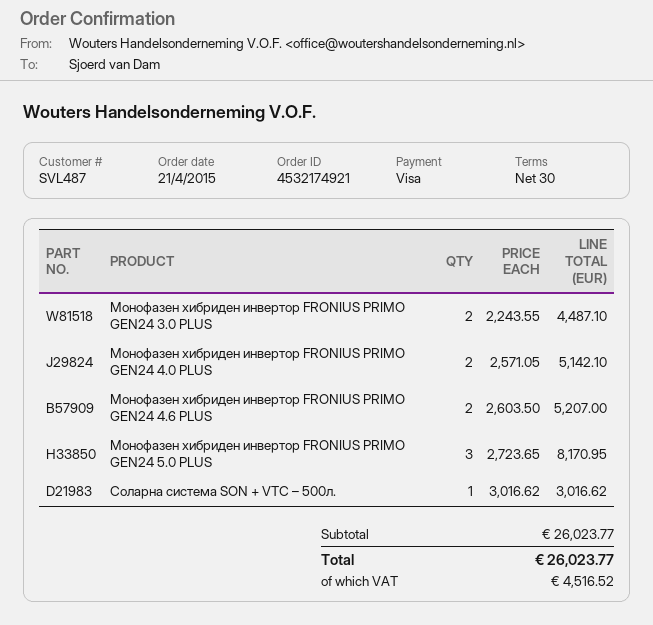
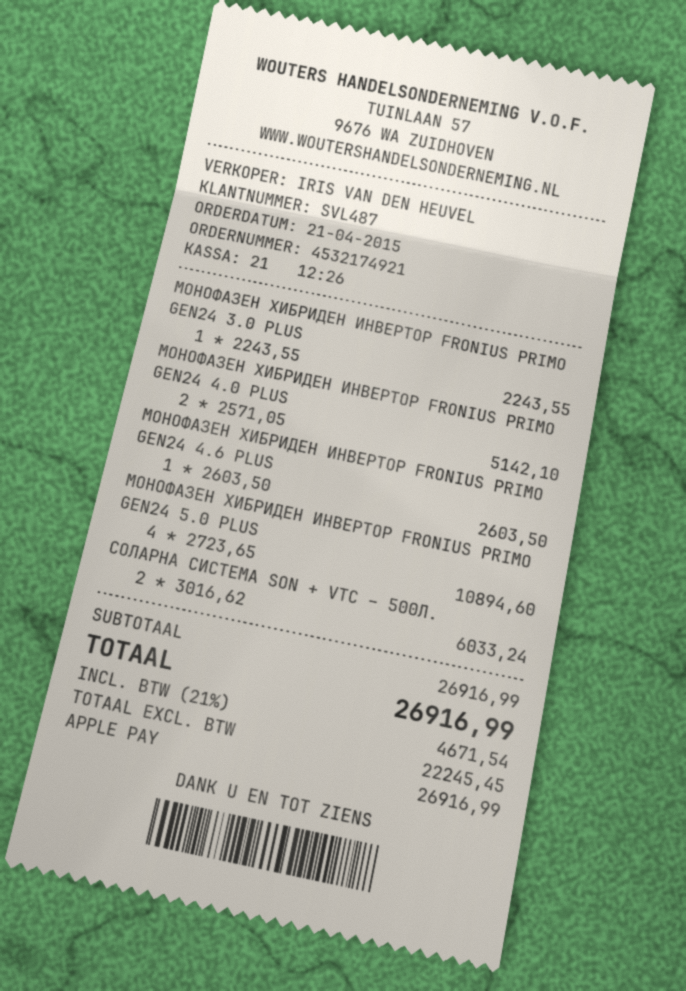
payment method: Visa -> Apple Pay
Монофазен хибриден инвертор FRONIUS PRIMO GEN24 3.0 PLUS: 2 x 2243.55 = 4487.10 -> 1 x 2243.55 = 2243.55
Монофазен хибриден инвертор FRONIUS PRIMO GEN24 4.6 PLUS: 2 x 2603.50 = 5207.00 -> 1 x 2603.50 = 2603.50
Монофазен хибриден инвертор FRONIUS PRIMO GEN24 5.0 PLUS: 3 x 2723.65 = 8170.95 -> 4 x 2723.65 = 10894.60
Соларна система SON + VTC – 500л.: 1 x 3016.62 = 3016.62 -> 2 x 3016.62 = 6033.24
subtotal: 26023.77 -> 26916.99
tax: 4516.52 -> 4671.54
total: 26023.77 -> 26916.99

